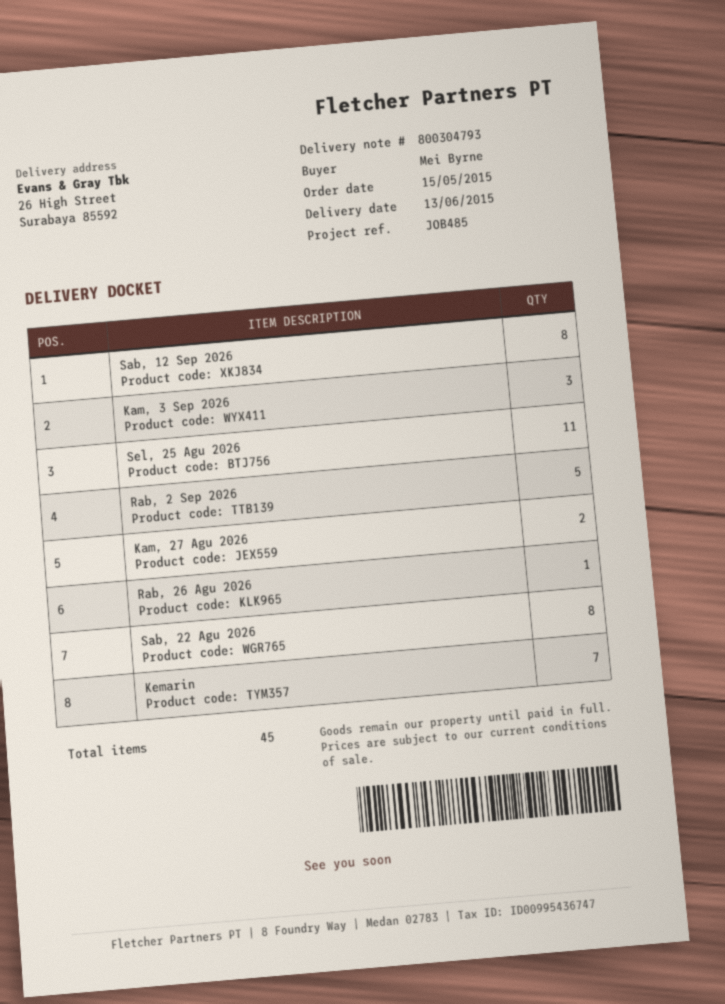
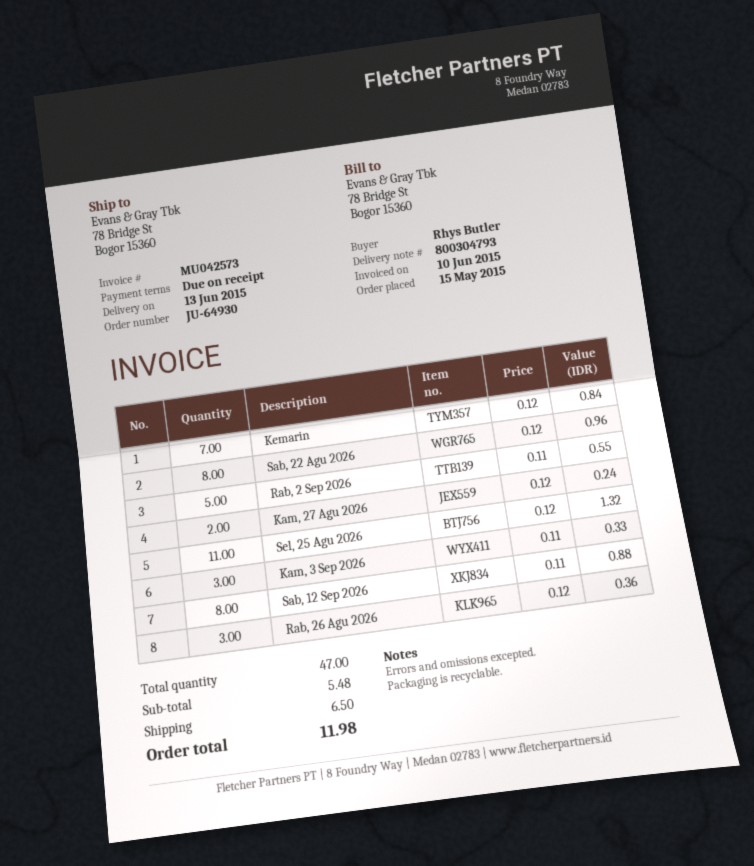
ordered by: Mei Byrne -> Rhys Butler
ship to: 26 High Street, Surabaya 85592 -> 78 Bridge St, Bogor 15360
Rab, 26 Agu 2026: 1 -> 3
total quantity: 45 -> 47

